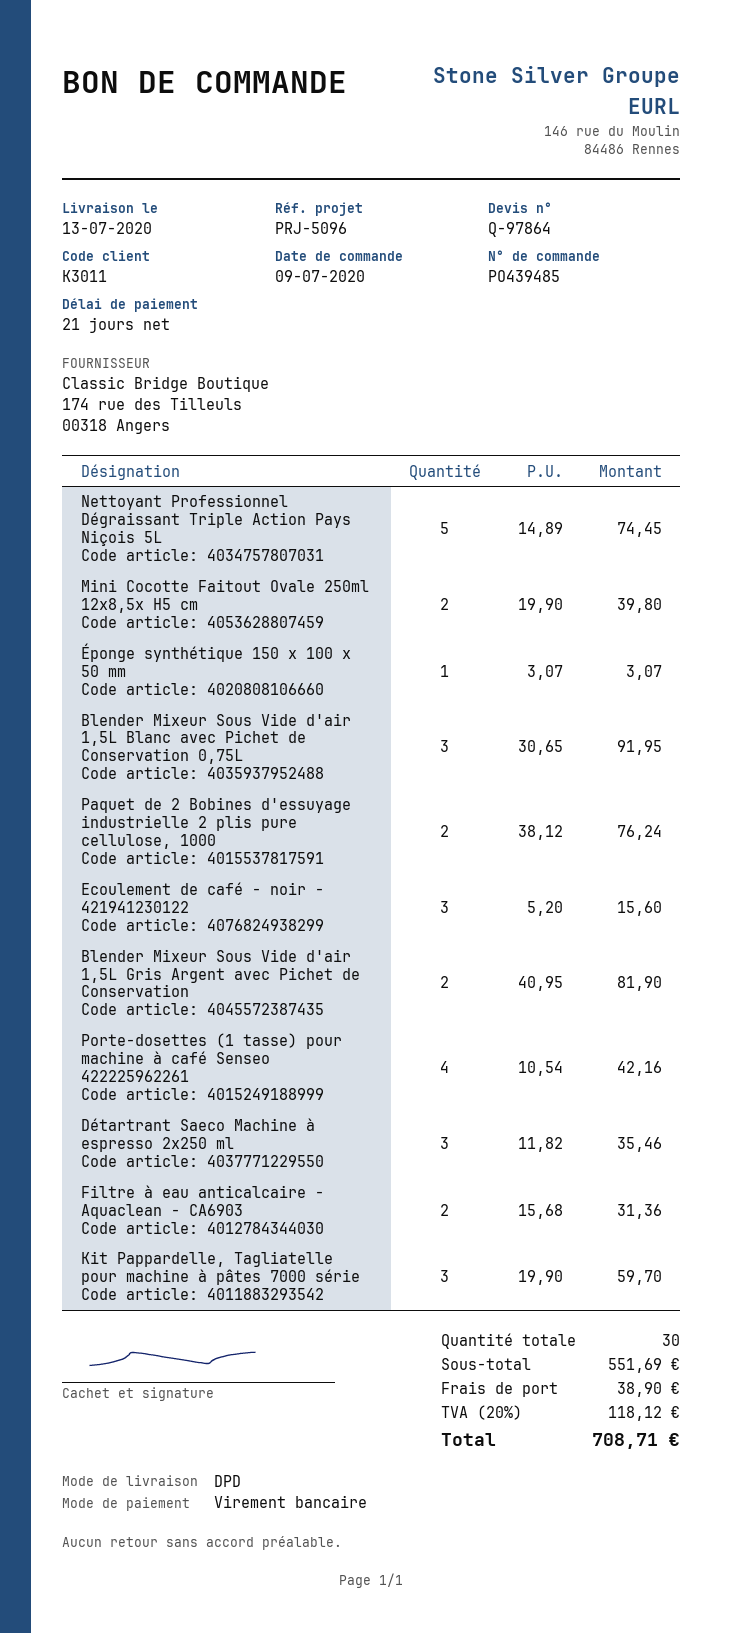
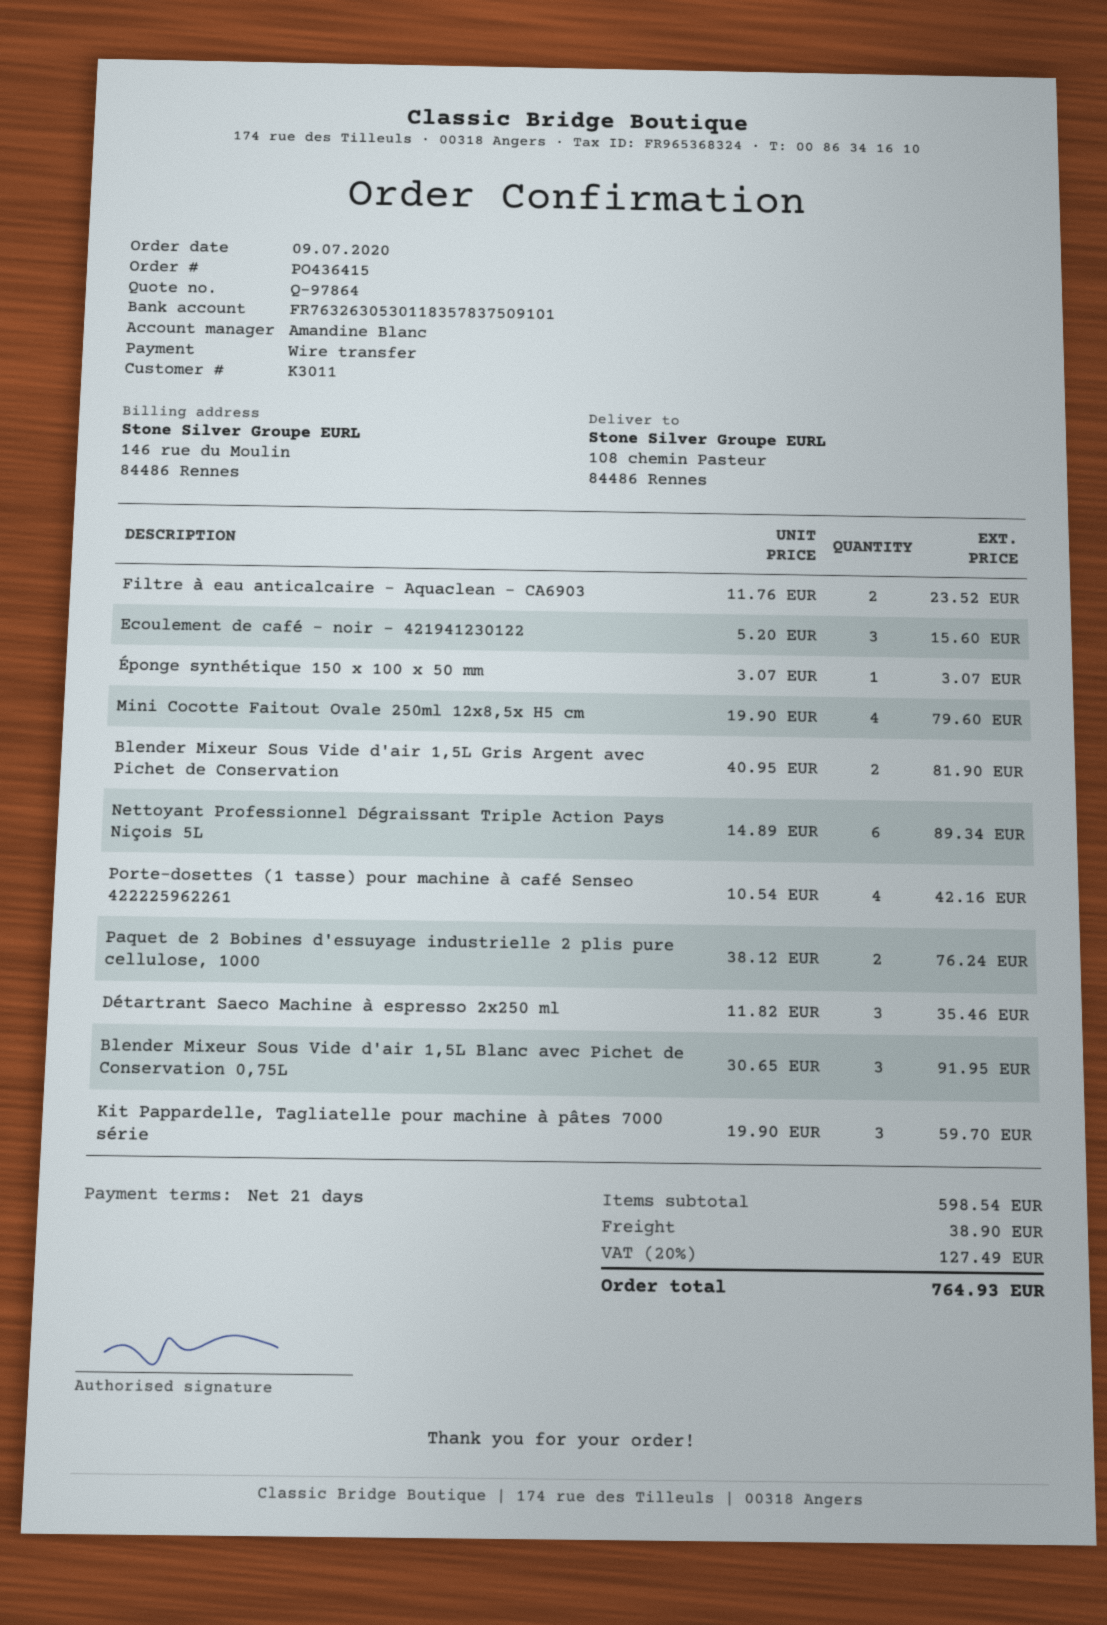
order number: PO439485 -> PO436415
Nettoyant Professionnel Dégraissant Triple Action Pays Niçois 5L: 5 x 14.89 = 74.45 -> 6 x 14.89 = 89.34
Mini Cocotte Faitout Ovale 250ml 12x8,5x H5 cm: 2 x 19.90 = 39.80 -> 4 x 19.90 = 79.60
Filtre à eau anticalcaire - Aquaclean - CA6903: 2 x 15.68 = 31.36 -> 2 x 11.76 = 23.52
subtotal: 551.69 -> 598.54
tax: 20% = 118.12 -> 20% = 127.49
total: 708.71 -> 764.93

